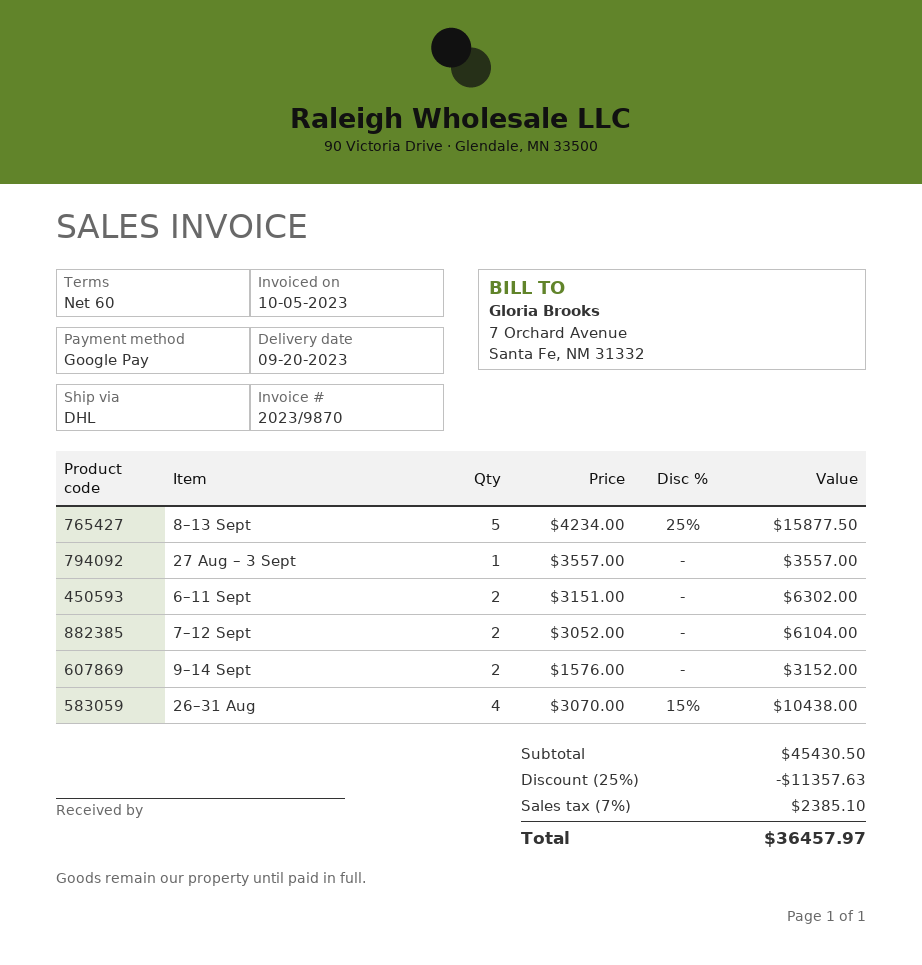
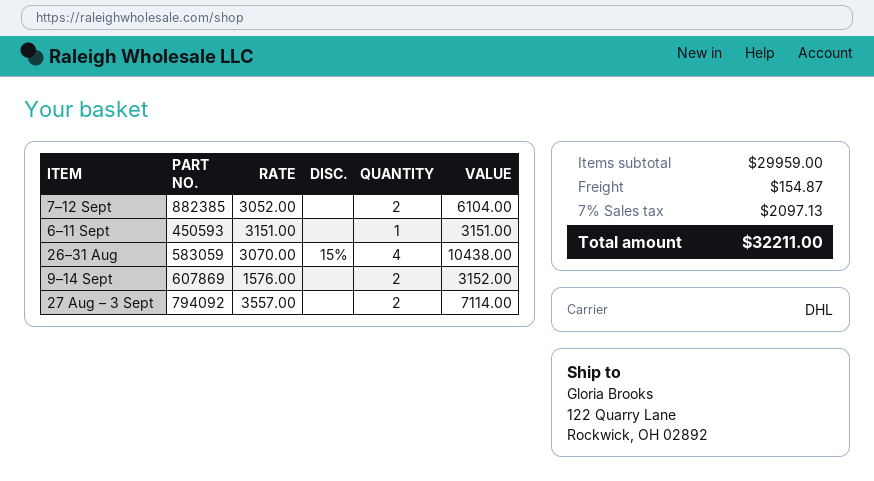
8–13 Sept: 5 x 4234.00 - 25% = 15877.50 -> none
27 Aug – 3 Sept: 1 x 3557.00 = 3557.00 -> 2 x 3557.00 = 7114.00
6–11 Sept: 2 x 3151.00 = 6302.00 -> 1 x 3151.00 = 3151.00
subtotal: 45430.50 -> 29959.00
discount: 25% = 11357.63 -> none
shipping: none -> 154.87
tax: 7% = 2385.10 -> 7% = 2097.13
total: 36457.97 -> 32211.00

